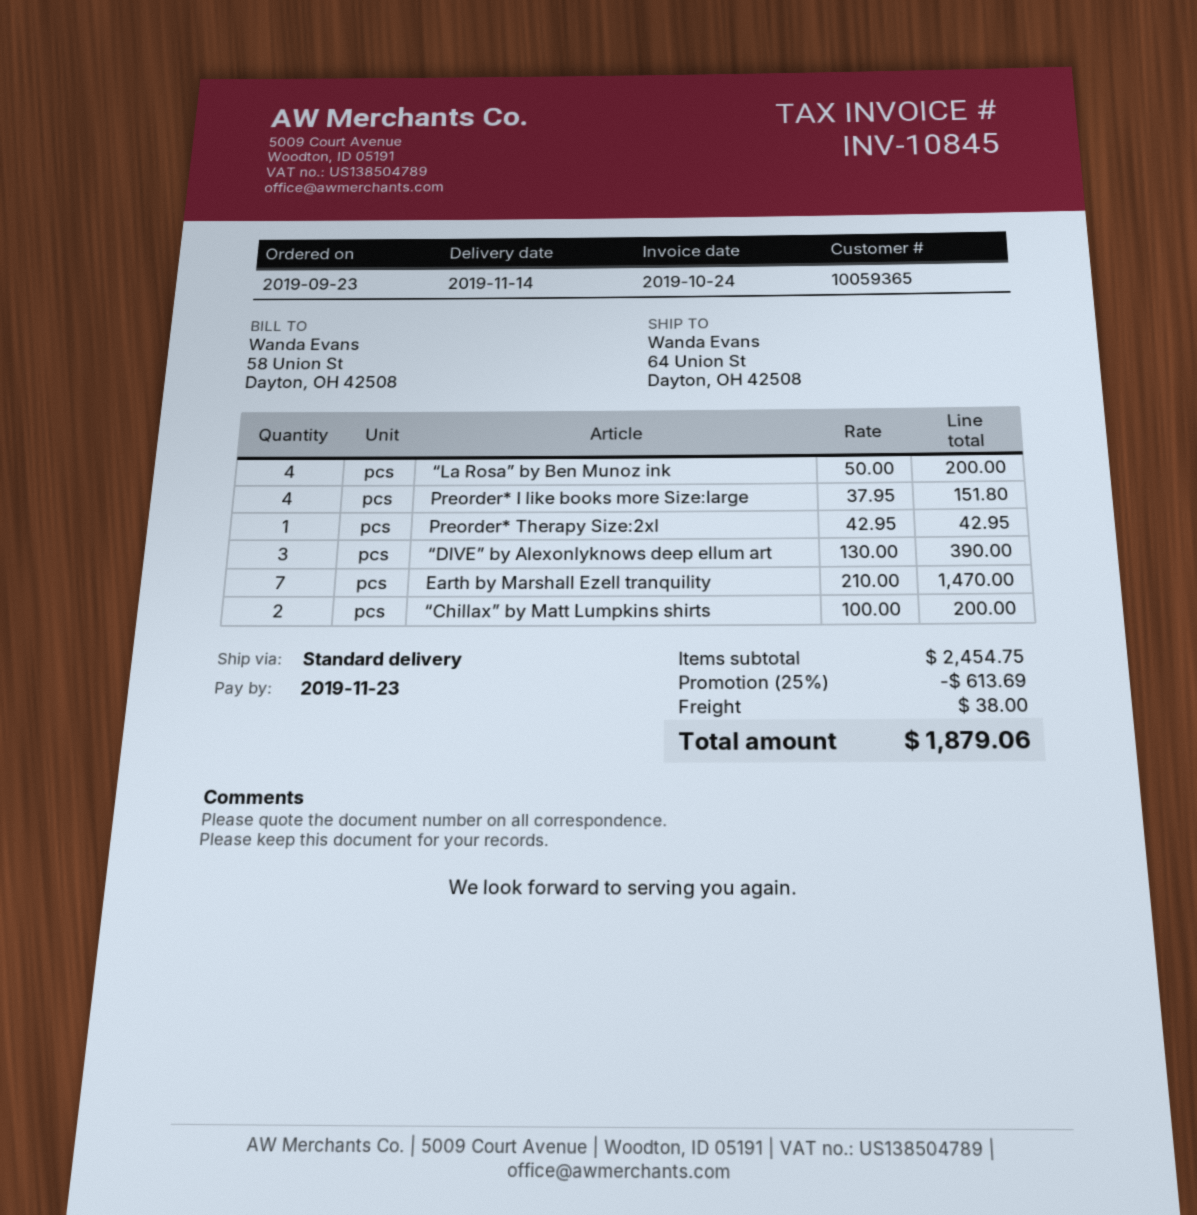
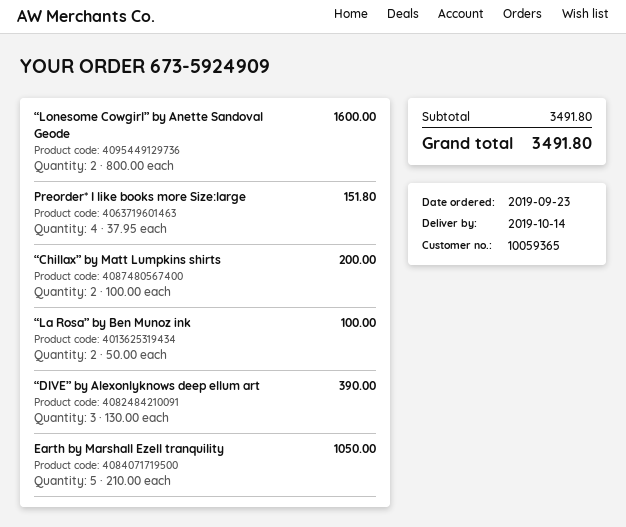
delivery date: 2019-11-14 -> 2019-10-14
“La Rosa” by Ben Munoz ink: 4 x 50.00 = 200.00 -> 2 x 50.00 = 100.00
Preorder* Therapy Size:2xl: 1 x 42.95 = 42.95 -> none
Earth by Marshall Ezell tranquility: 7 x 210.00 = 1470.00 -> 5 x 210.00 = 1050.00
“Lonesome Cowgirl” by Anette Sandoval Geode: none -> 2 x 800.00 = 1600.00
subtotal: 2454.75 -> 3491.80
discount: 25% = 613.69 -> none
shipping: 38.00 -> none
total: 1879.06 -> 3491.80

